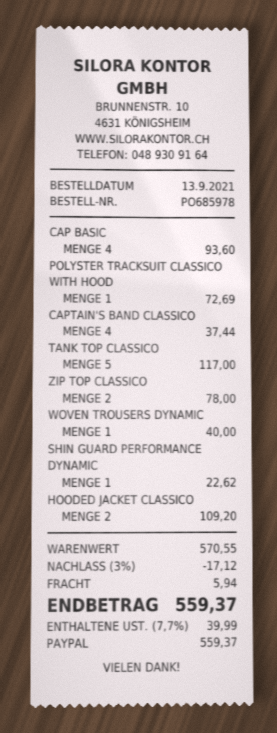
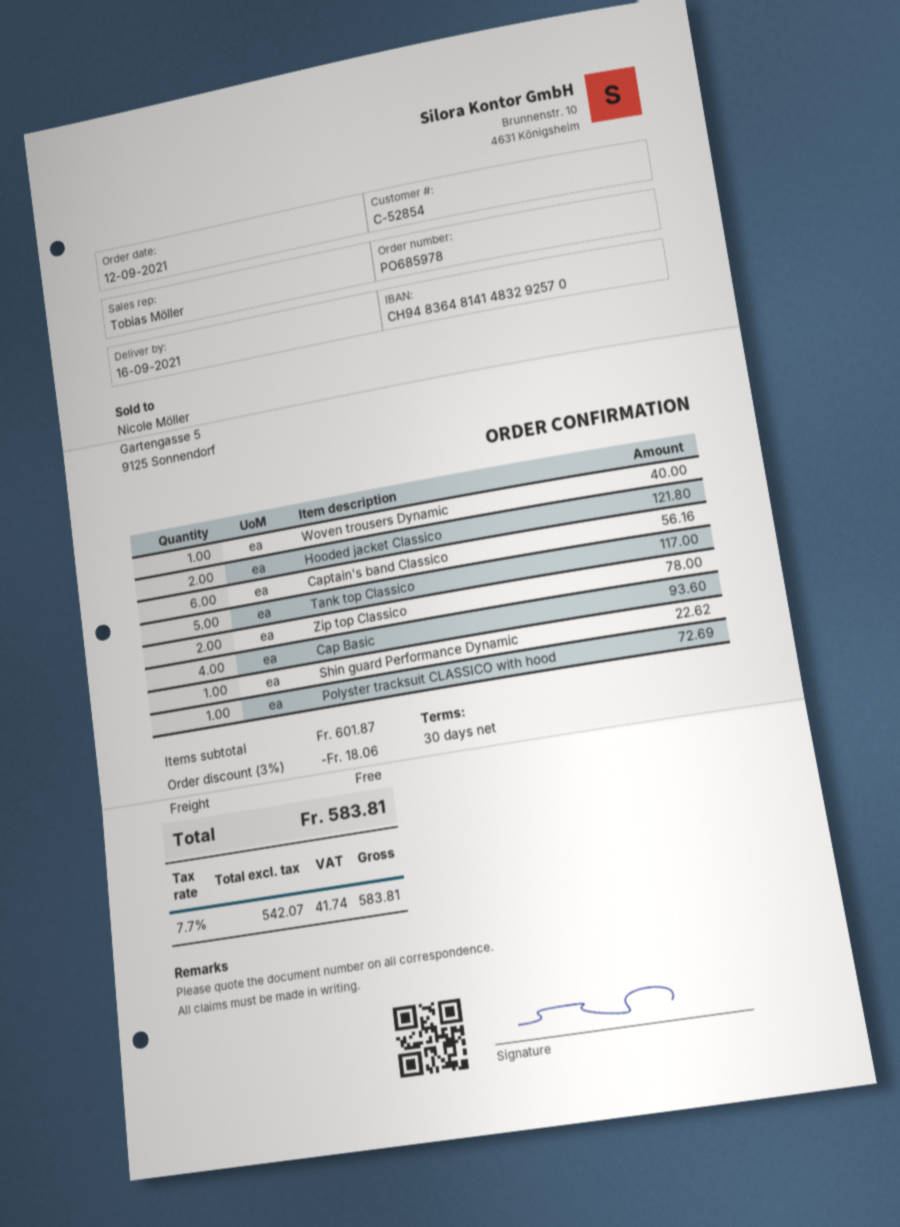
order date: 2021-09-13 -> 2021-09-12
CAPTAIN'S BAND CLASSICO: 4 for 37.44 -> 6 for 56.16
HOODED JACKET CLASSICO: 2 for 109.20 -> 2 for 121.80
subtotal: 570.55 -> 601.87
discount: 3% = 17.12 -> 3% = 18.06
shipping: 5.94 -> 0.00
tax: 7.7% = 39.99 -> 7.7% = 41.74
total: 559.37 -> 583.81

